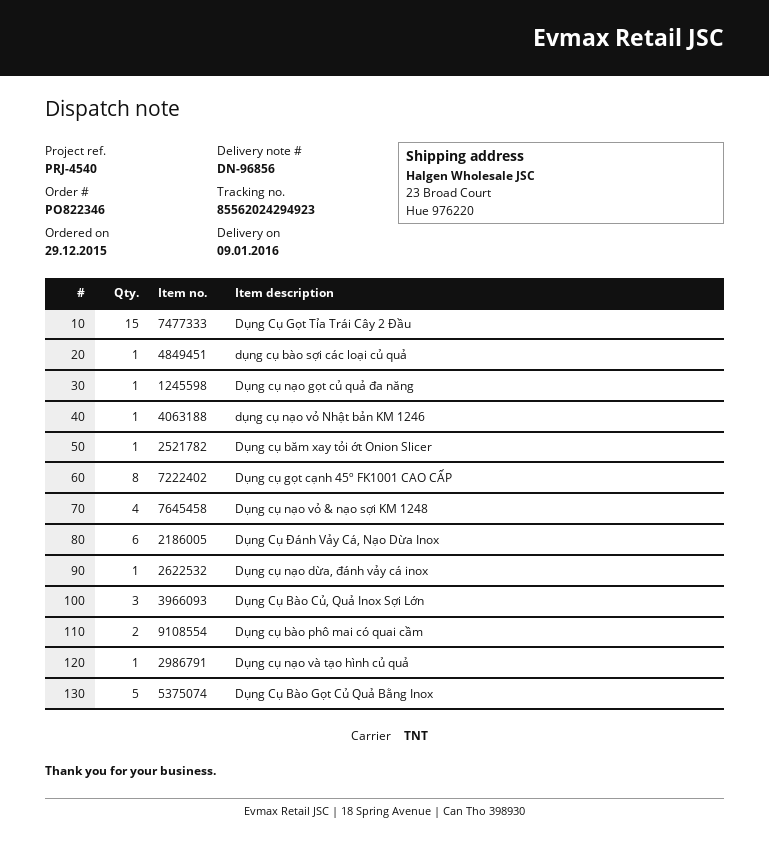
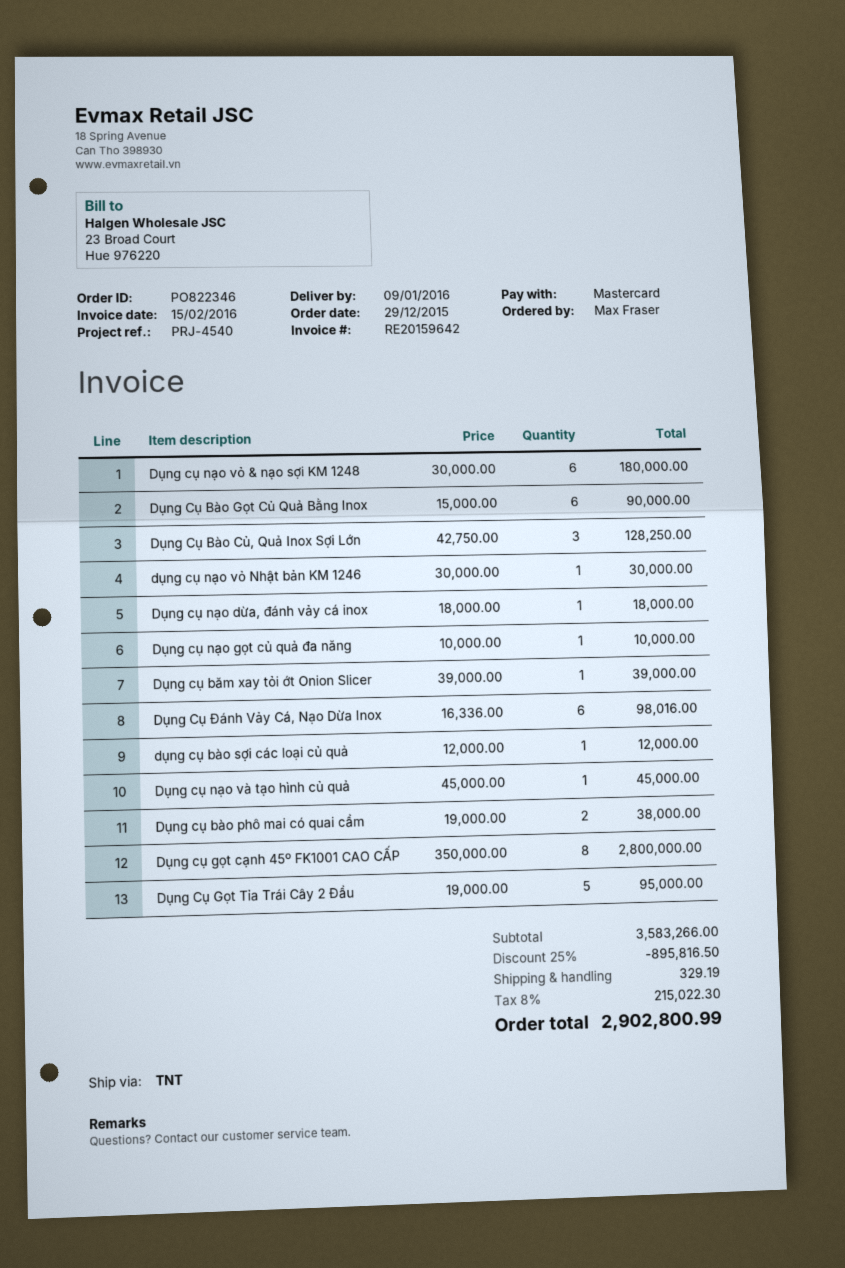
Dụng Cụ Gọt Tỉa Trái Cây 2 Đầu: 15 -> 5
Dụng cụ nạo vỏ & nạo sợi KM 1248: 4 -> 6
Dụng Cụ Bào Gọt Củ Quả Bằng Inox: 5 -> 6

